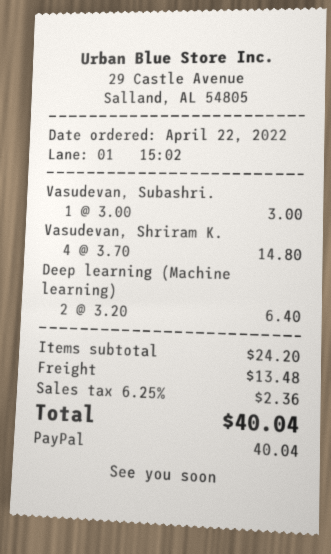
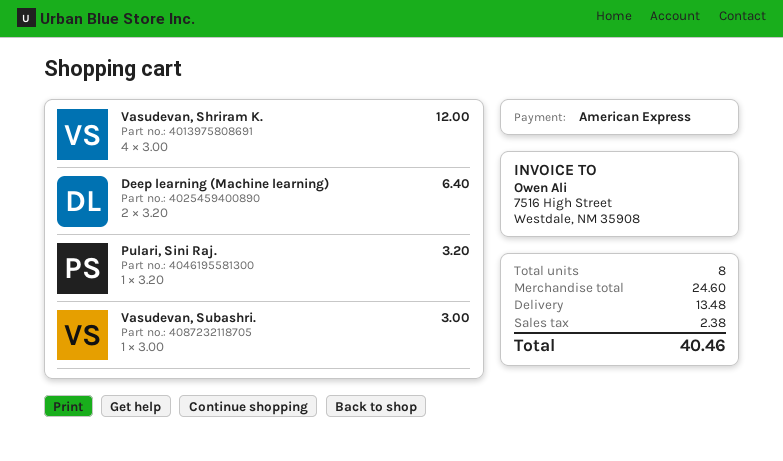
payment method: PayPal -> American Express
Vasudevan, Shriram K.: 4 x 3.70 = 14.80 -> 4 x 3.00 = 12.00
Pulari, Sini Raj.: none -> 1 x 3.20 = 3.20
subtotal: 24.20 -> 24.60
tax: 2.36 -> 2.38
total: 40.04 -> 40.46

